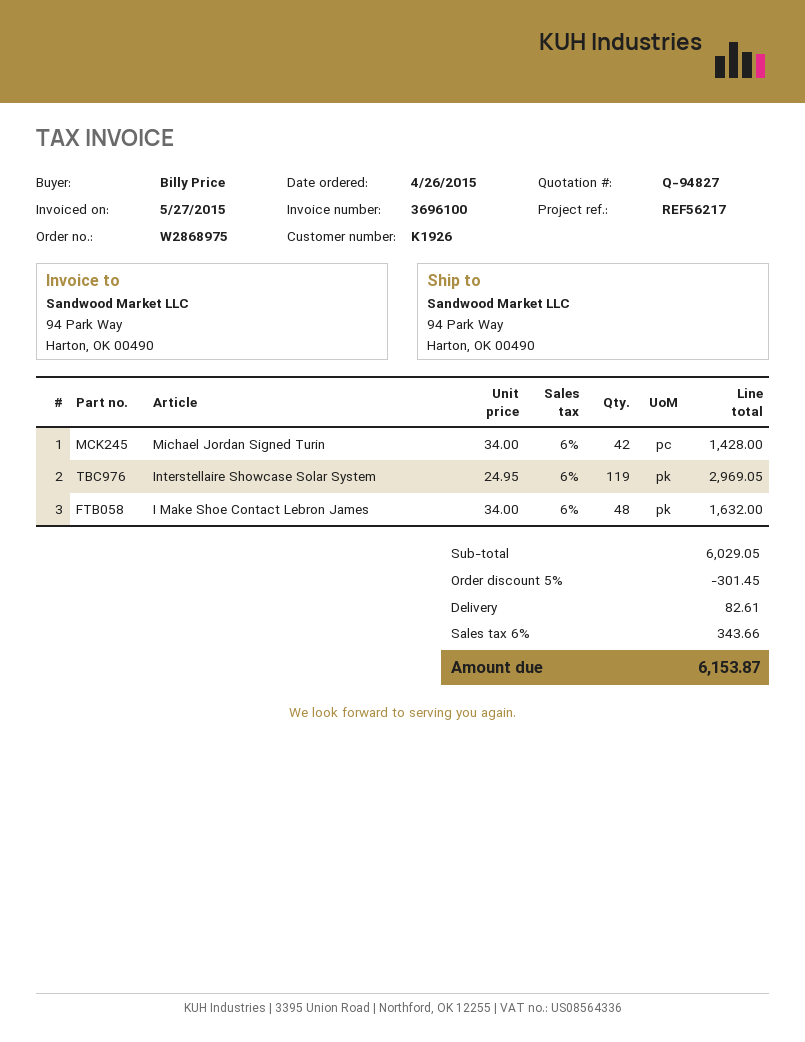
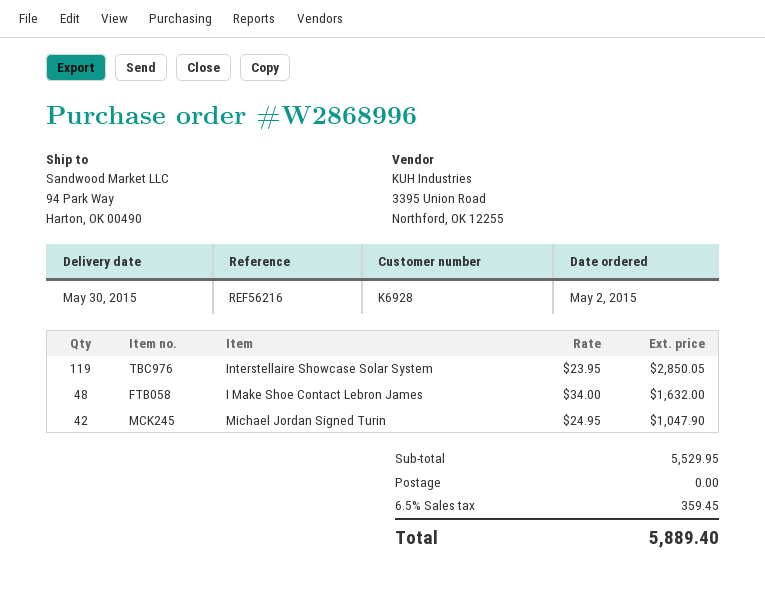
order number: W2868975 -> W2868996
order date: 2015-04-26 -> 2015-05-02
customer number: K1926 -> K6928
reference: REF56217 -> REF56216
Michael Jordan Signed Turin: 42 x 34.00 = 1428.00 -> 42 x 24.95 = 1047.90
Interstellaire Showcase Solar System: 119 x 24.95 = 2969.05 -> 119 x 23.95 = 2850.05
subtotal: 6029.05 -> 5529.95
discount: 5% = 301.45 -> none
shipping: 82.61 -> 0.00
tax: 6% = 343.66 -> 6.5% = 359.45
total: 6153.87 -> 5889.40

